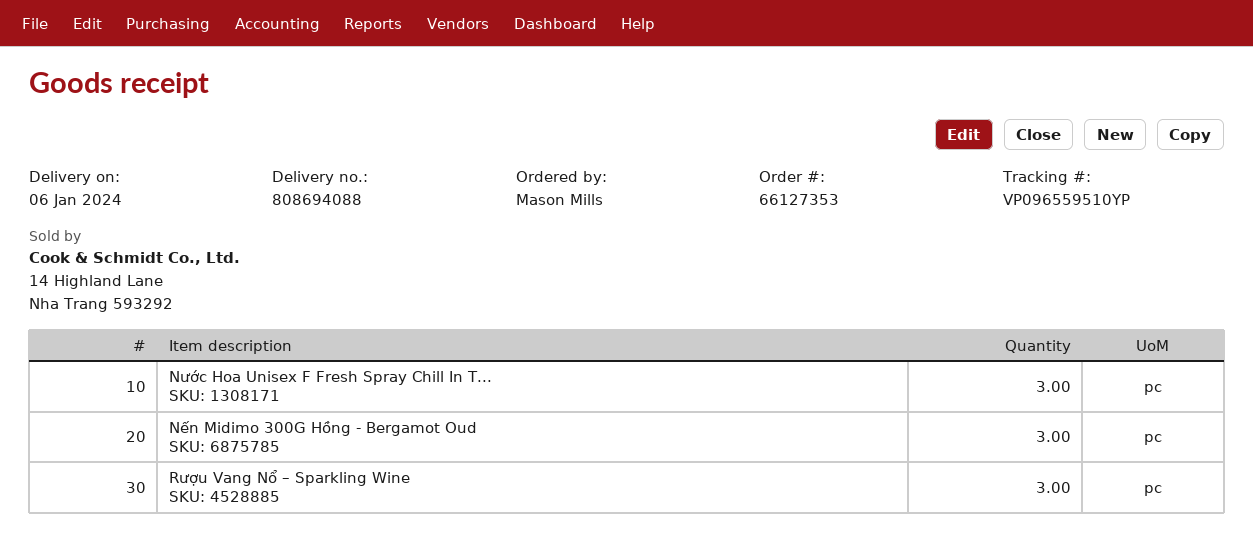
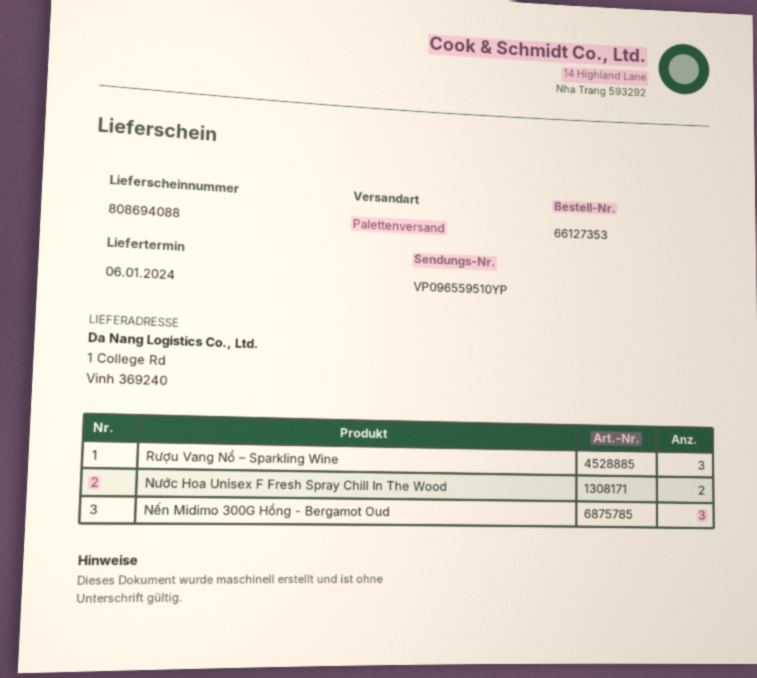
Nước Hoa Unisex F Fresh Spray Chill In T...: 3 -> 2

